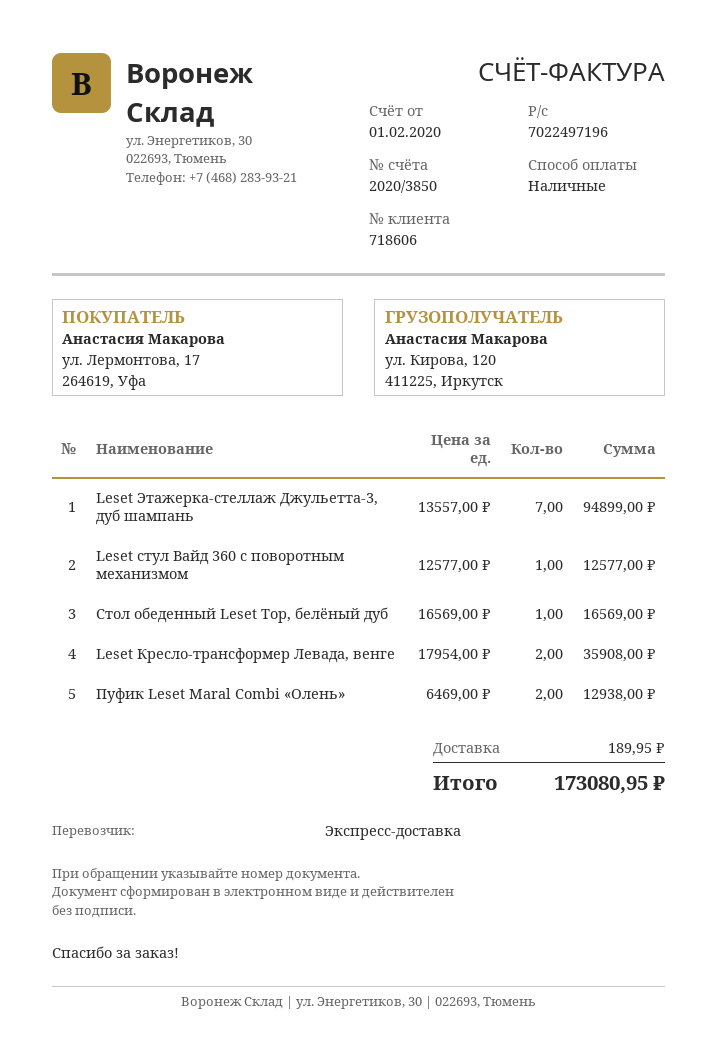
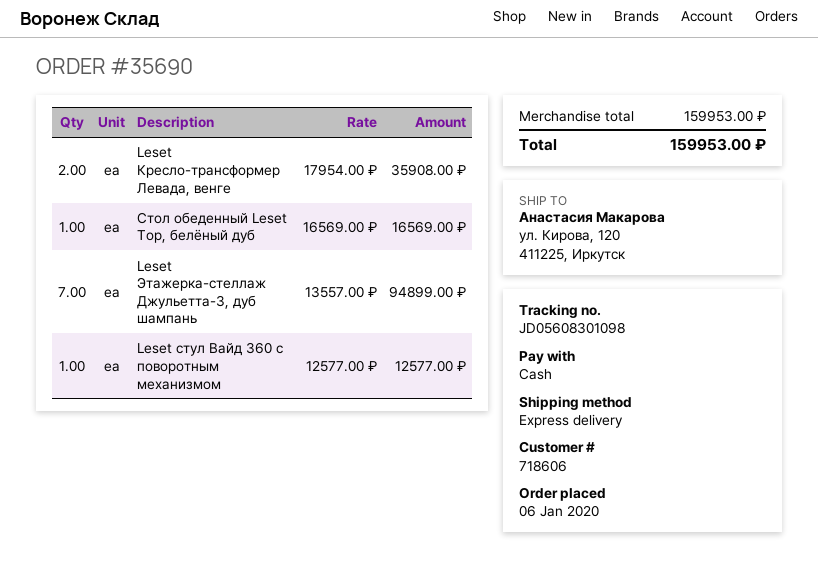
Пуфик Leset Maral Combi «Олень»: 2 x 6469.00 = 12938.00 -> none
shipping: 189.95 -> none
total: 173080.95 -> 159953.00

